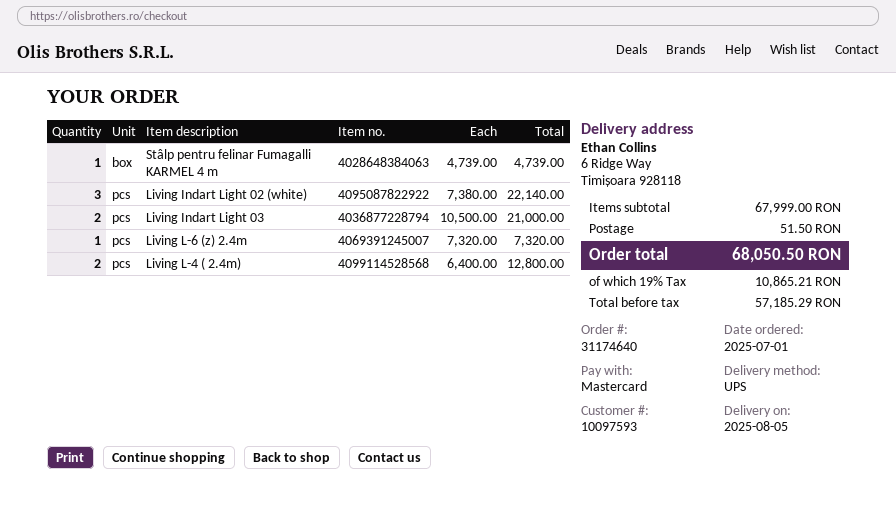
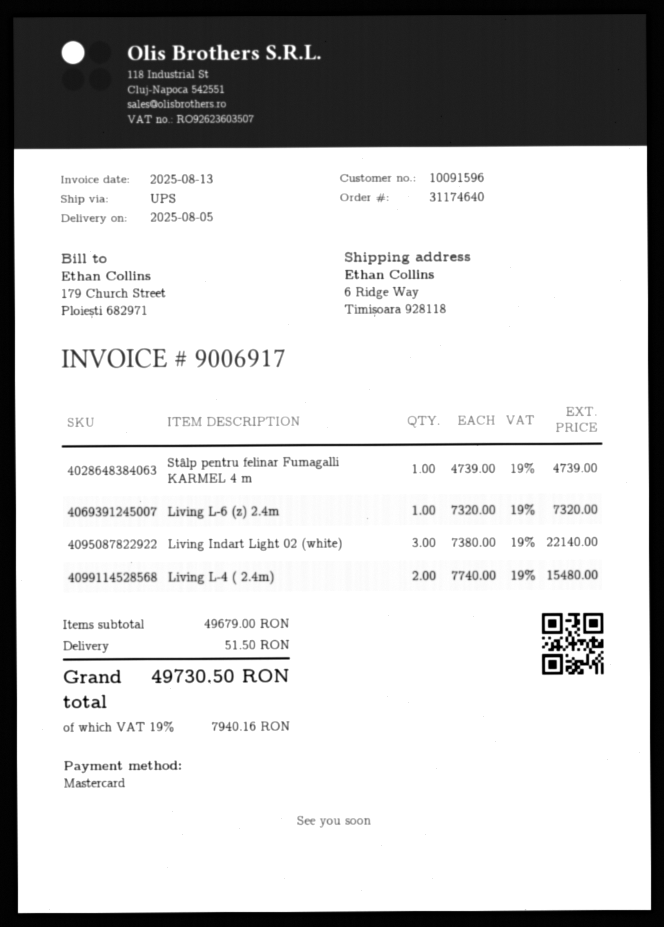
customer number: 10097593 -> 10091596
Living Indart Light 03: 2 x 10500.00 = 21000.00 -> none
Living L-4 ( 2.4m): 2 x 6400.00 = 12800.00 -> 2 x 7740.00 = 15480.00
subtotal: 67999.00 -> 49679.00
tax: 19% = 10865.21 -> 19% = 7940.16
total: 68050.50 -> 49730.50

